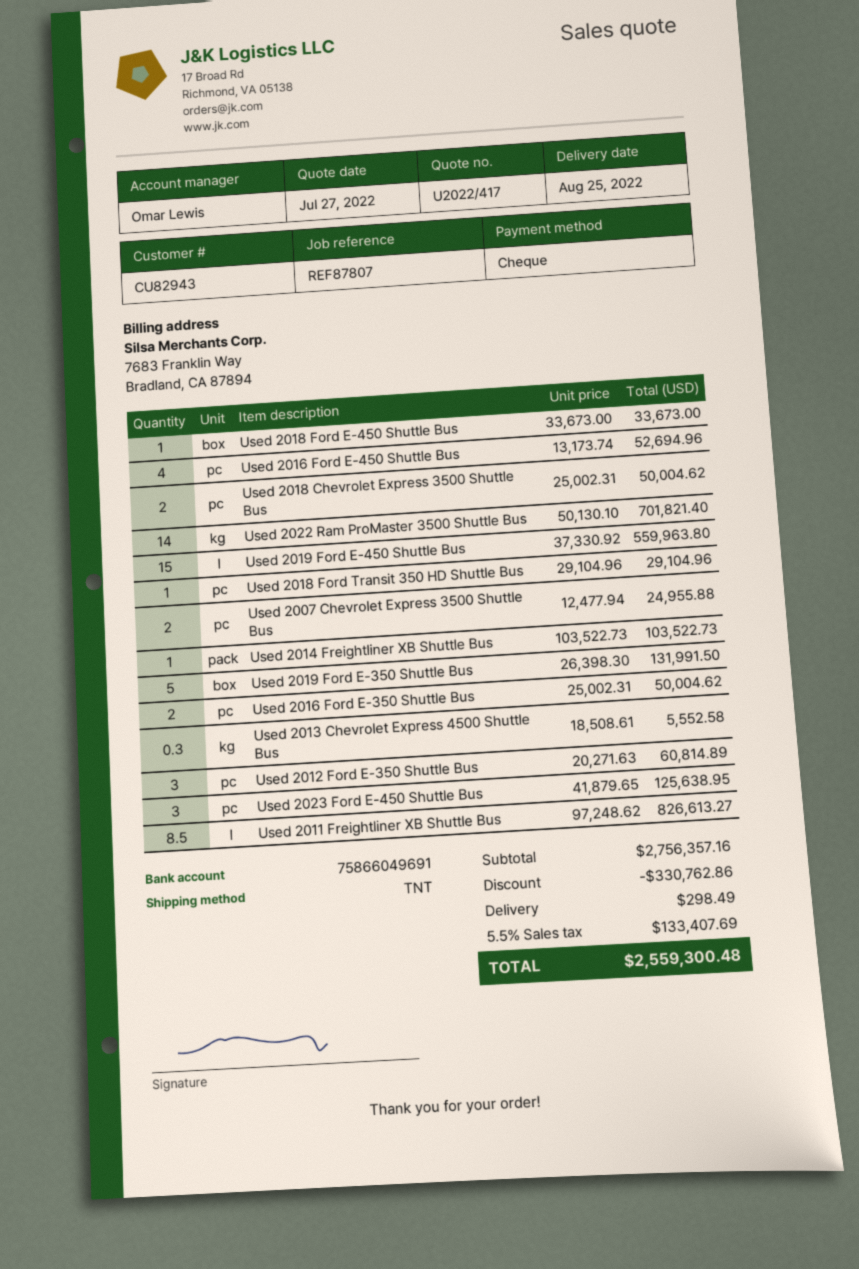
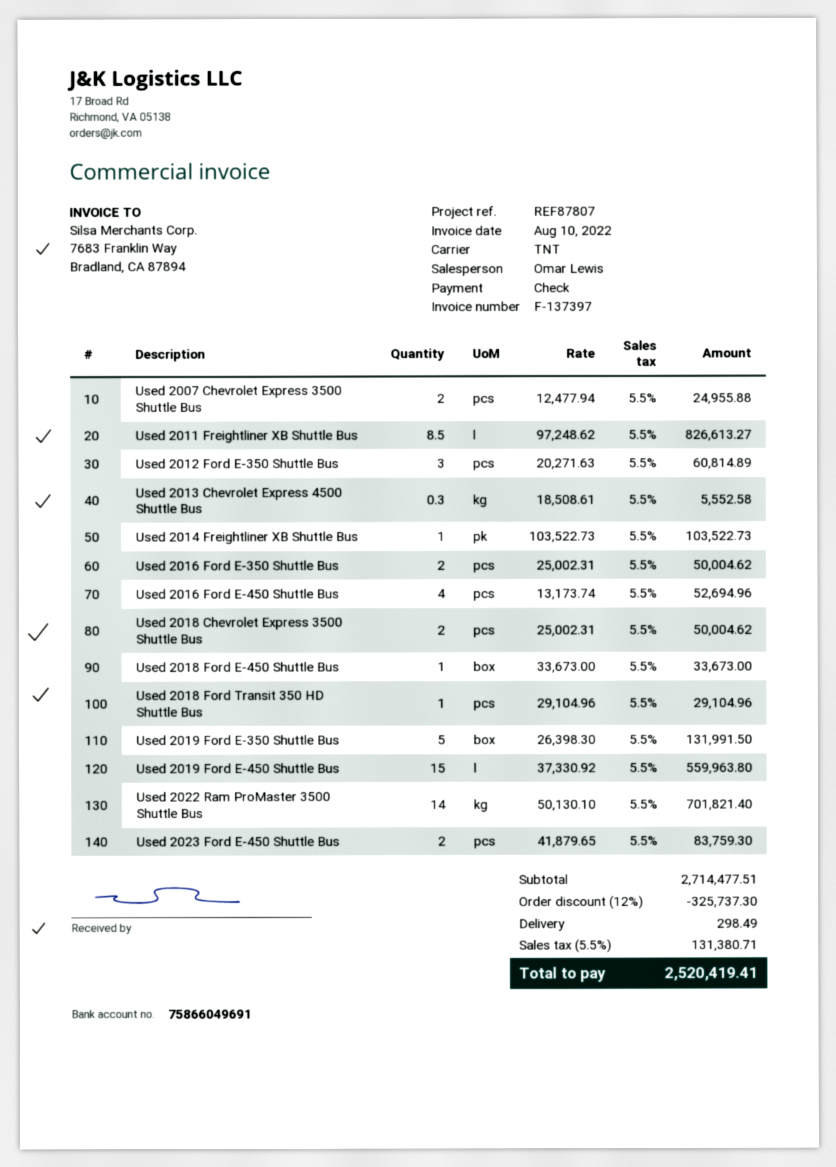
Used 2023 Ford E-450 Shuttle Bus: 3 x 41879.65 = 125638.95 -> 2 x 41879.65 = 83759.30
subtotal: 2756357.16 -> 2714477.51
discount: 330762.86 -> 325737.30
tax: 5.5% = 133407.69 -> 5.5% = 131380.71
total: 2559300.48 -> 2520419.41

